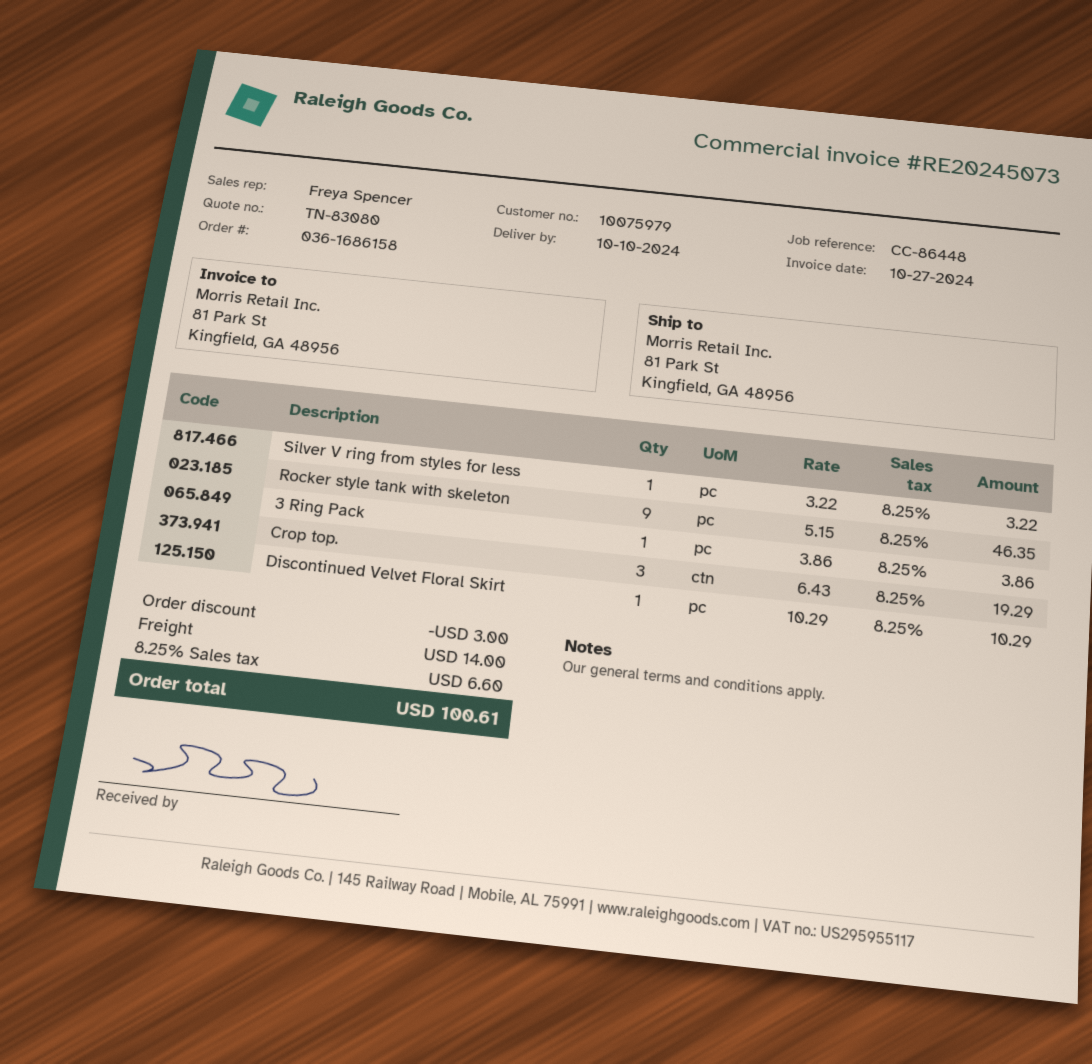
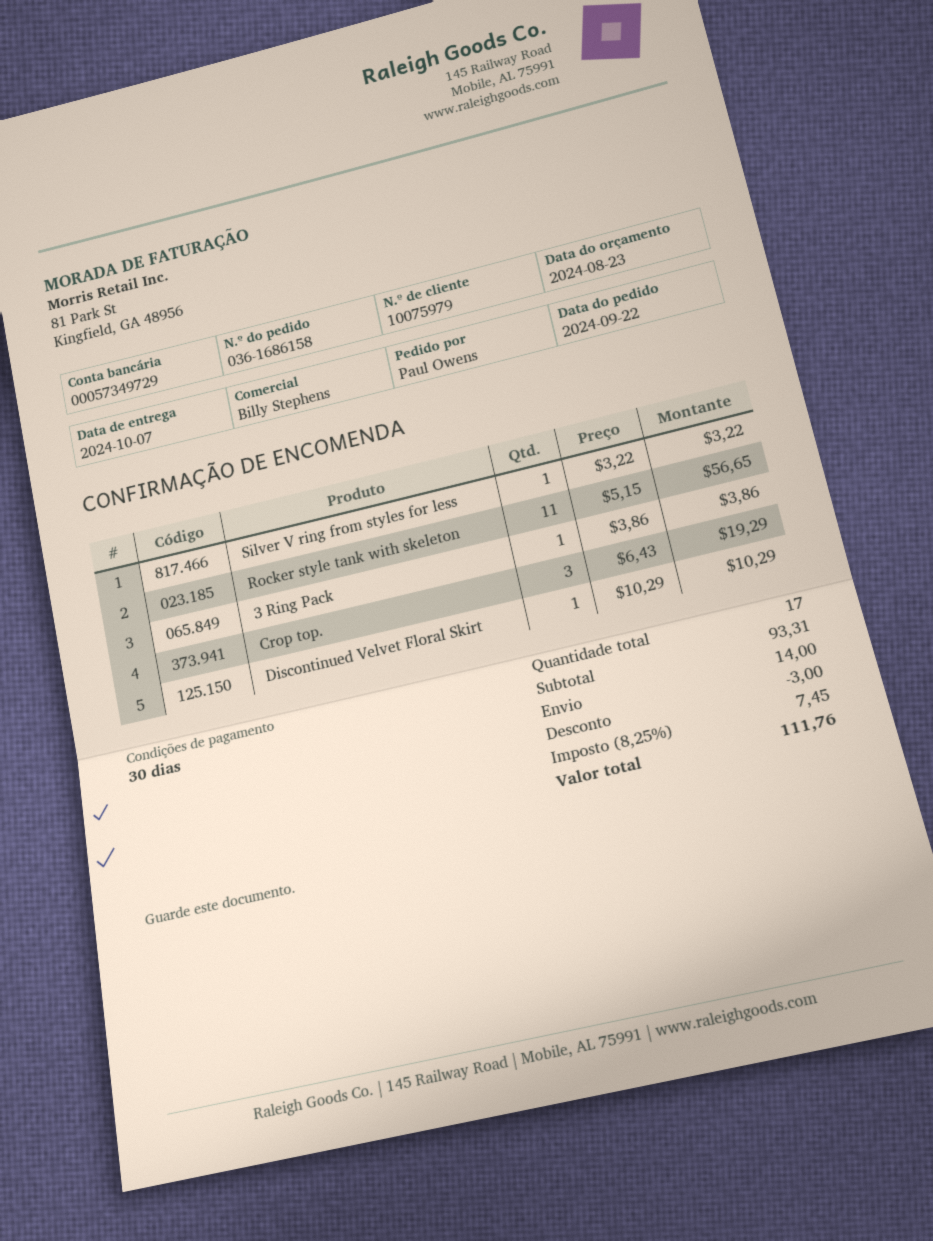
delivery date: 2024-10-10 -> 2024-10-07
sales rep: Freya Spencer -> Billy Stephens
Rocker style tank with skeleton: 9 x 5.15 = 46.35 -> 11 x 5.15 = 56.65
tax: 8.25% = 6.60 -> 8.25% = 7.45
total: 100.61 -> 111.76

